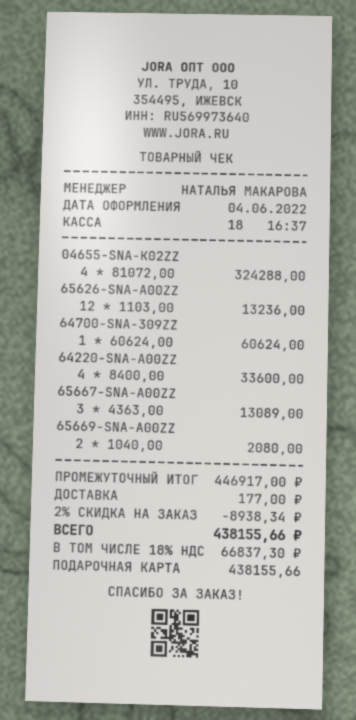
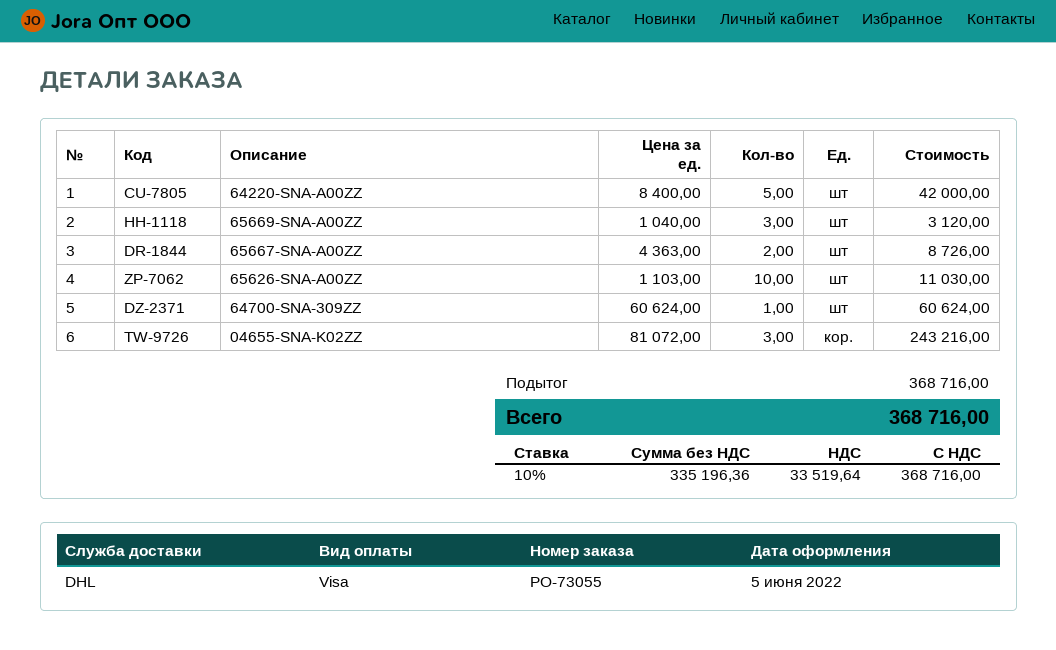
order date: 2022-06-04 -> 2022-06-05
payment method: gift card -> Visa
04655-SNA-K02ZZ: 4 x 81072.00 = 324288.00 -> 3 x 81072.00 = 243216.00
65626-SNA-A00ZZ: 12 x 1103.00 = 13236.00 -> 10 x 1103.00 = 11030.00
64220-SNA-A00ZZ: 4 x 8400.00 = 33600.00 -> 5 x 8400.00 = 42000.00
65667-SNA-A00ZZ: 3 x 4363.00 = 13089.00 -> 2 x 4363.00 = 8726.00
65669-SNA-A00ZZ: 2 x 1040.00 = 2080.00 -> 3 x 1040.00 = 3120.00
subtotal: 446917.00 -> 368716.00
discount: 2% = 8938.34 -> none
shipping: 177.00 -> none
tax: 18% = 66837.30 -> 10% = 33519.64
total: 438155.66 -> 368716.00

